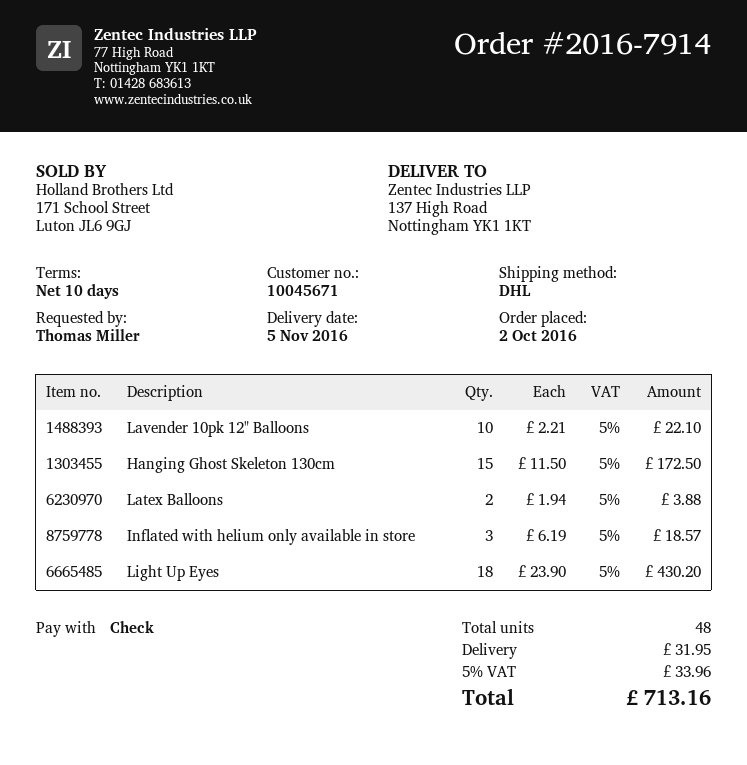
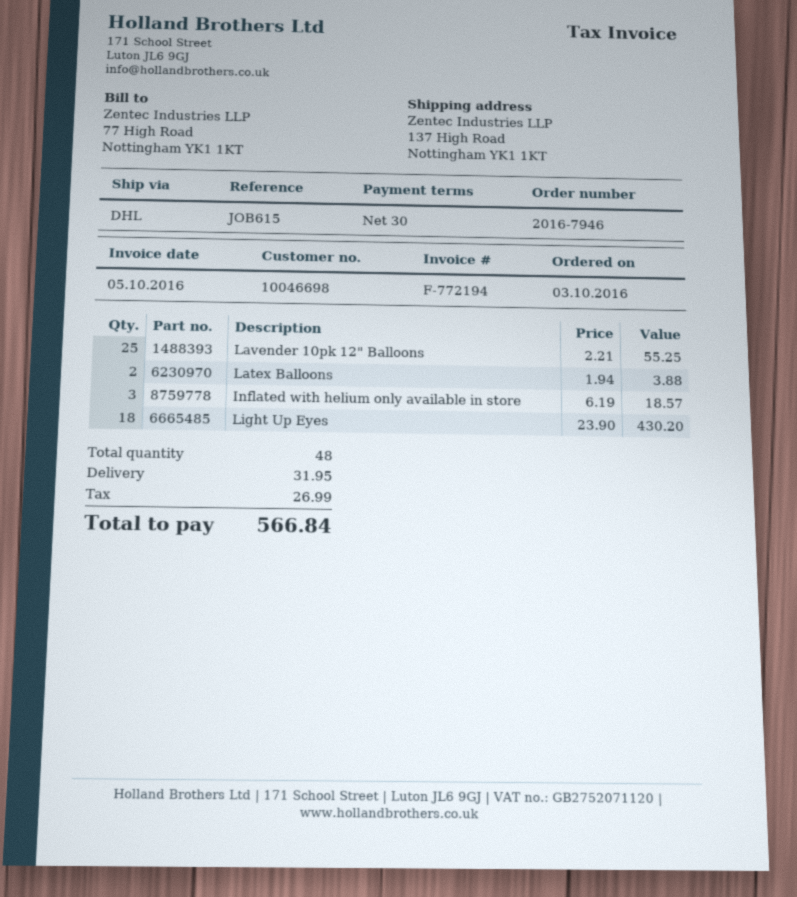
order number: 2016-7914 -> 2016-7946
order date: 2016-10-02 -> 2016-10-03
payment terms: 10 days -> 30 days
customer number: 10045671 -> 10046698
Lavender 10pk 12" Balloons: 10 x 2.21 = 22.10 -> 25 x 2.21 = 55.25
Hanging Ghost Skeleton 130cm: 15 x 11.50 = 172.50 -> none
tax: 33.96 -> 26.99
total: 713.16 -> 566.84

